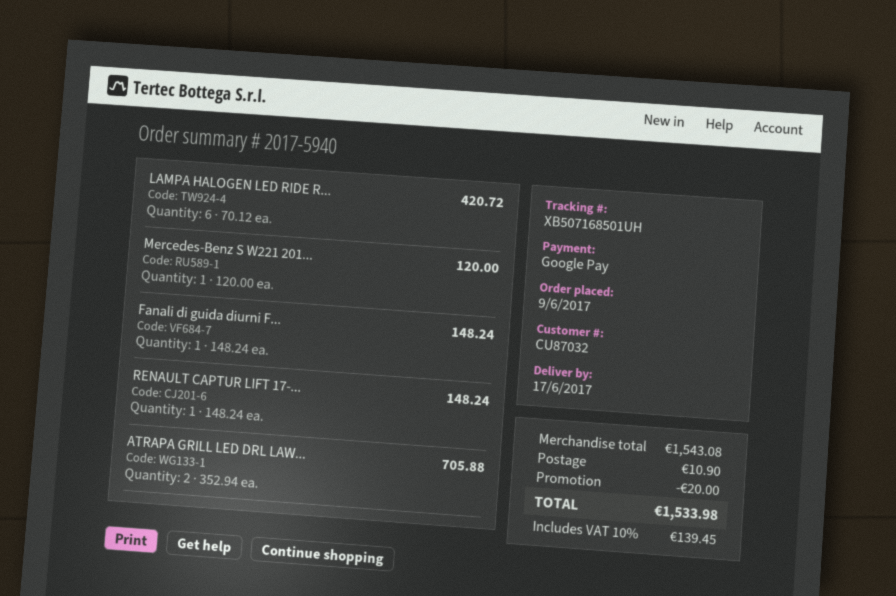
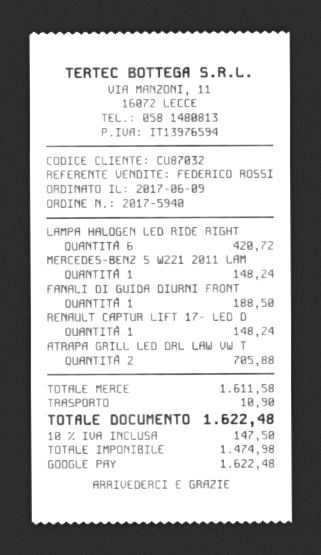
Mercedes-Benz S W221 201...: 1 for 120.00 -> 1 for 148.24
Fanali di guida diurni F...: 1 for 148.24 -> 1 for 188.50
subtotal: 1543.08 -> 1611.58
discount: 20.00 -> none
tax: 10% = 139.45 -> 10% = 147.50
total: 1533.98 -> 1622.48

